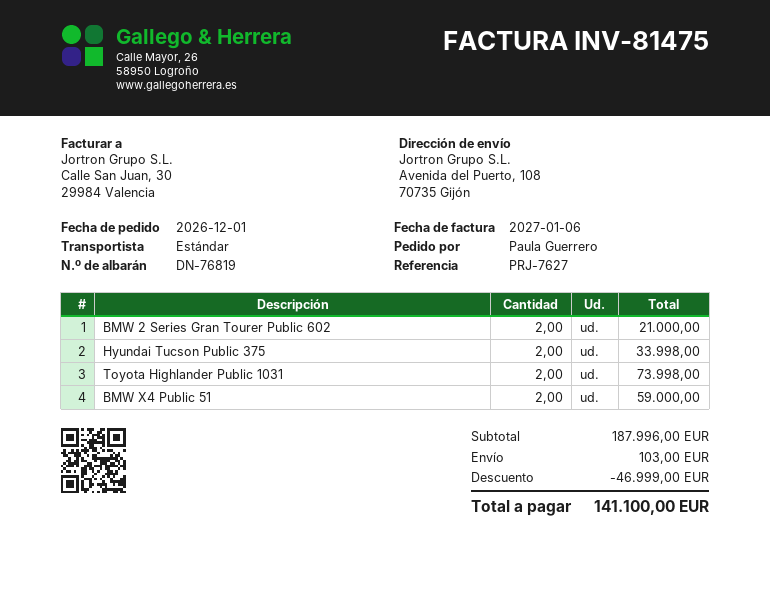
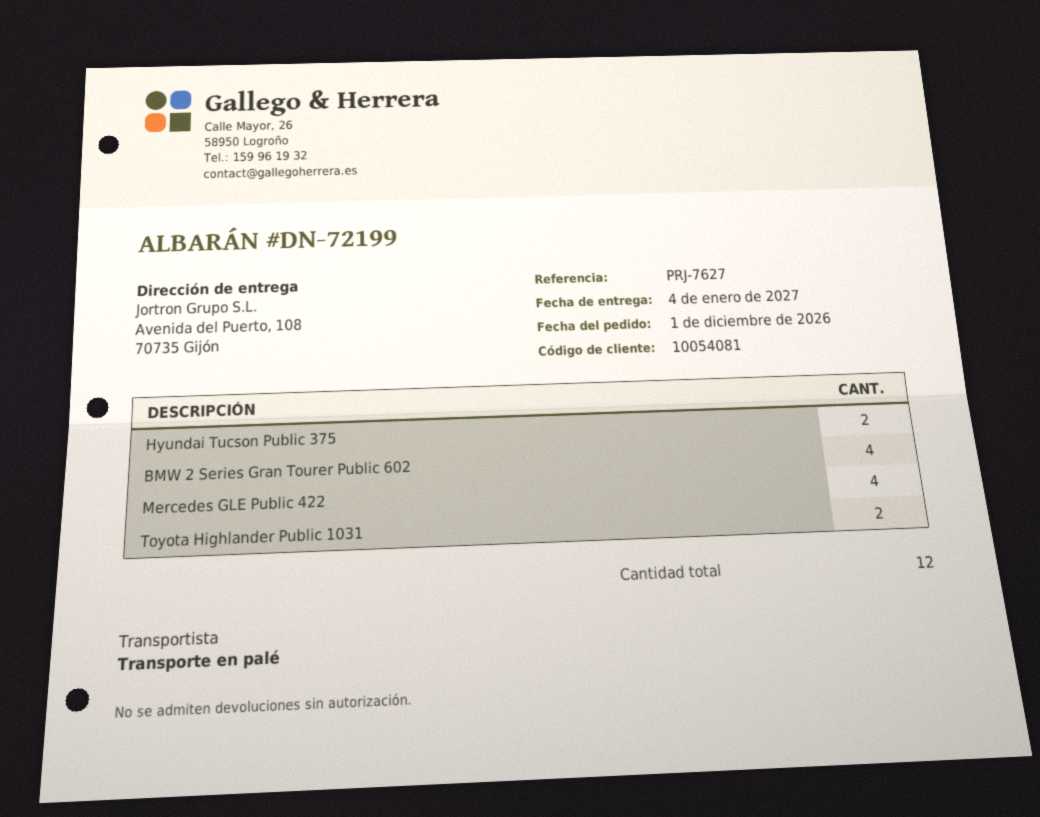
delivery note number: DN-76819 -> DN-72199
shipping method: standard -> pallet freight
BMW 2 Series Gran Tourer Public 602: 2 -> 4
BMW X4 Public 51: 2 -> none
Mercedes GLE Public 422: none -> 4

